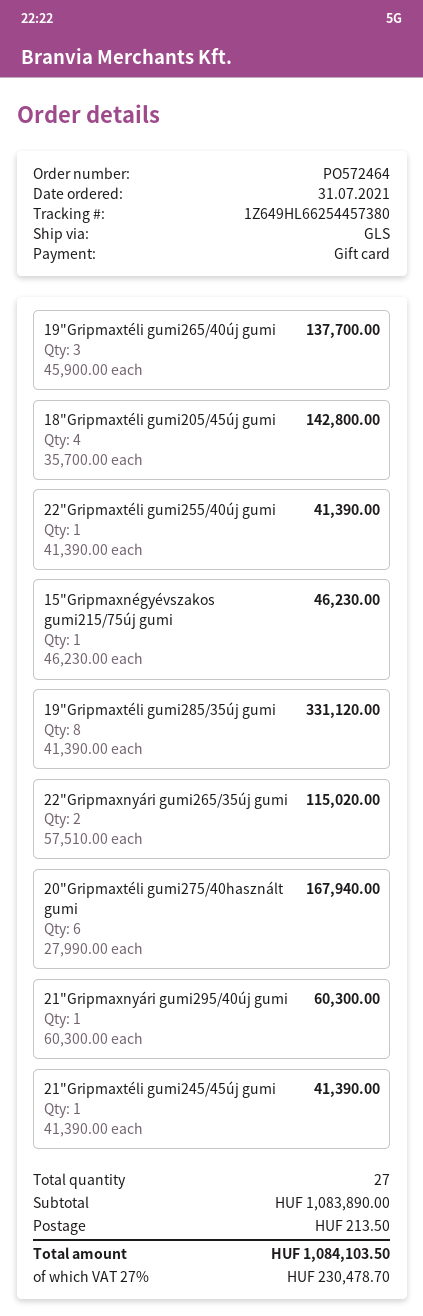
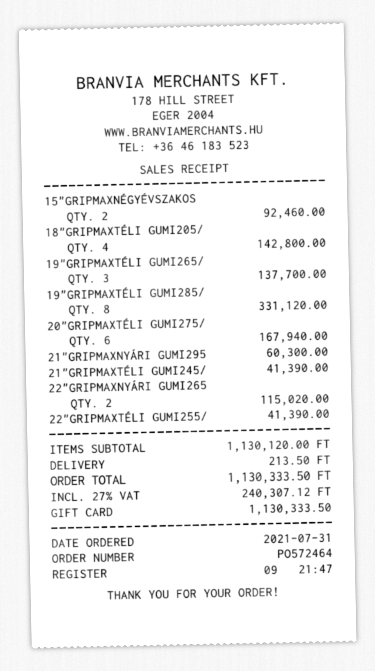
15"Gripmaxnégyévszakos gumi215/75új gumi: 1 for 46230.00 -> 2 for 92460.00
subtotal: 1083890.00 -> 1130120.00
tax: 27% = 230478.70 -> 27% = 240307.12
total: 1084103.50 -> 1130333.50

